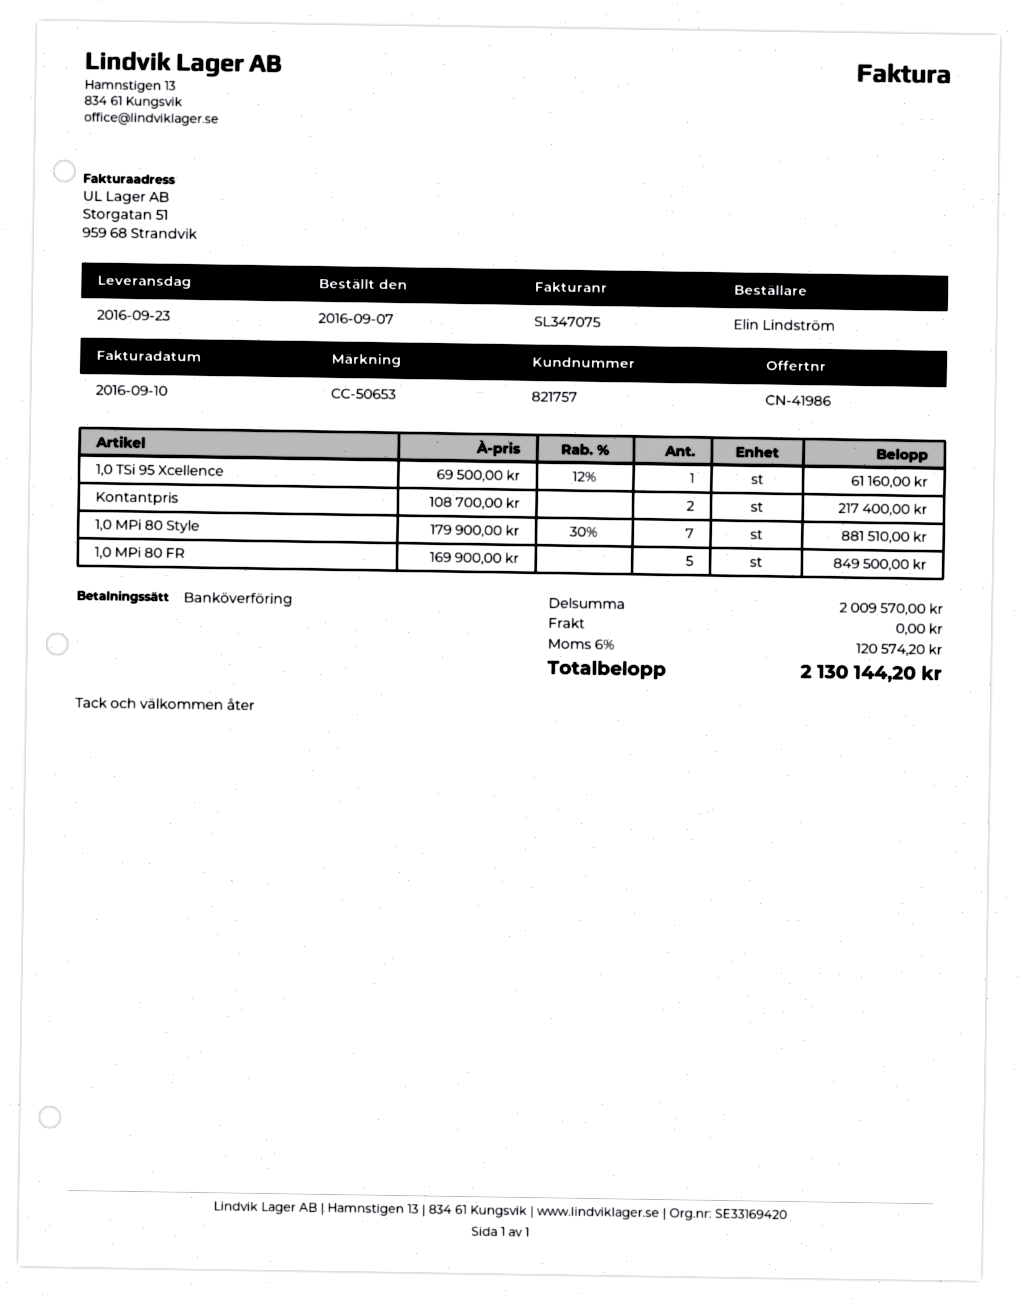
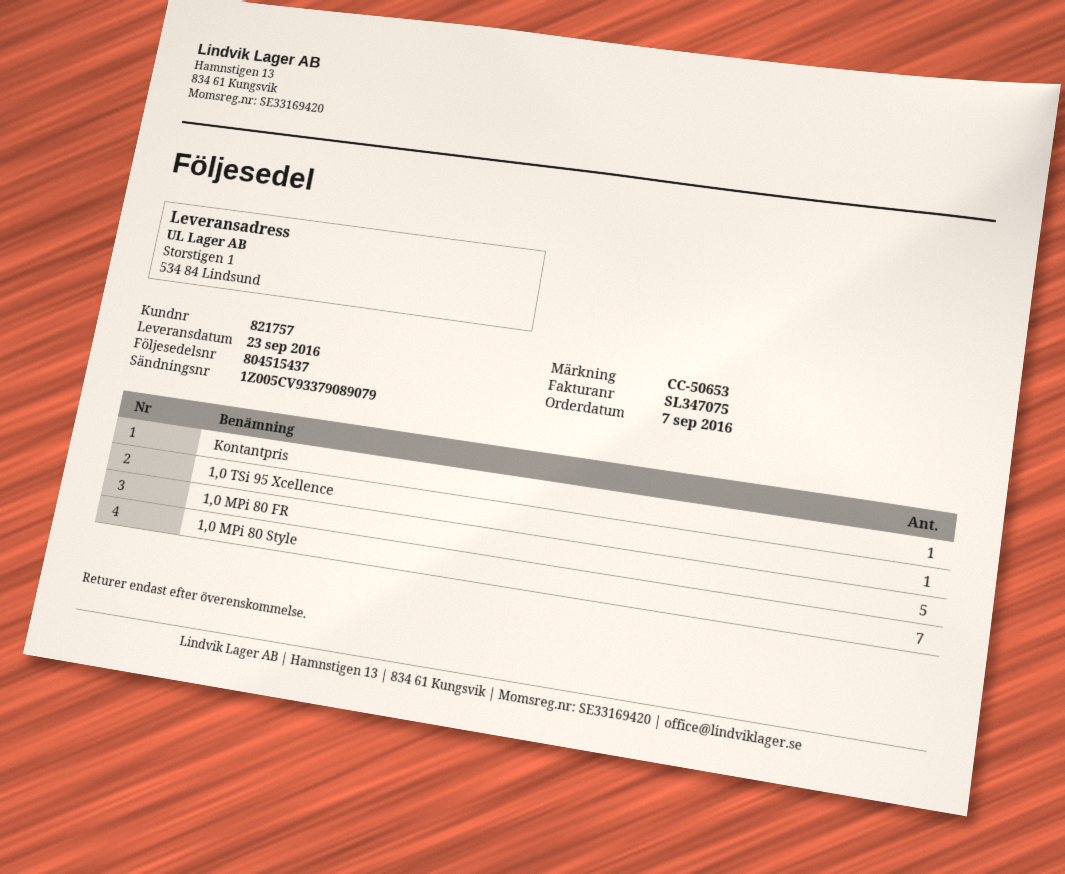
Kontantpris: 2 -> 1

